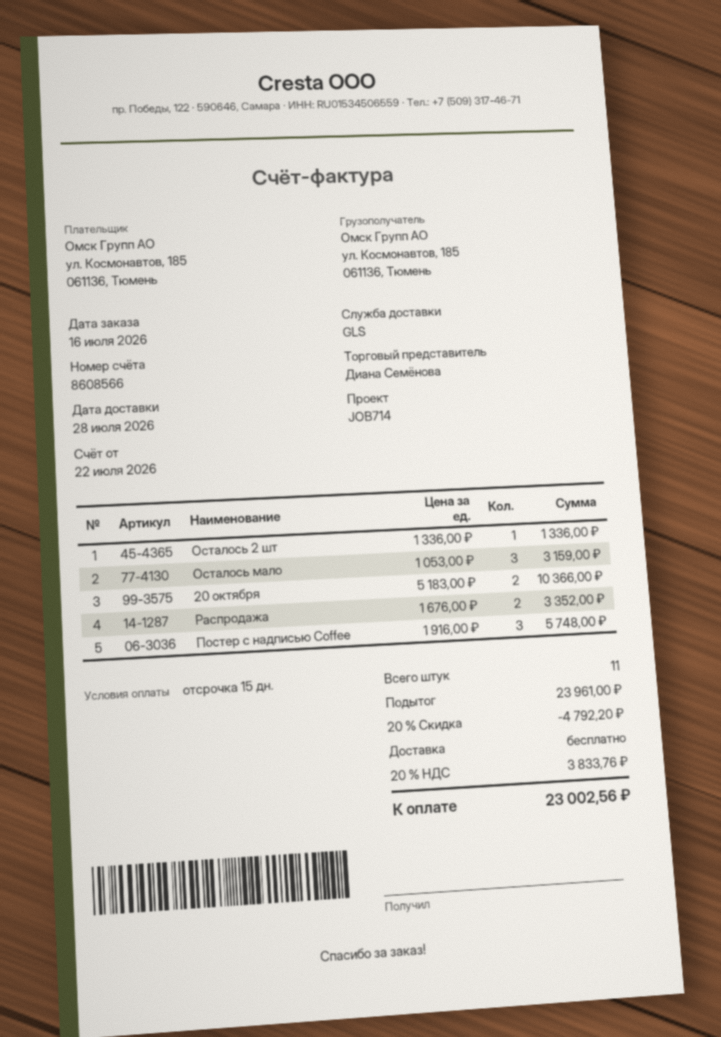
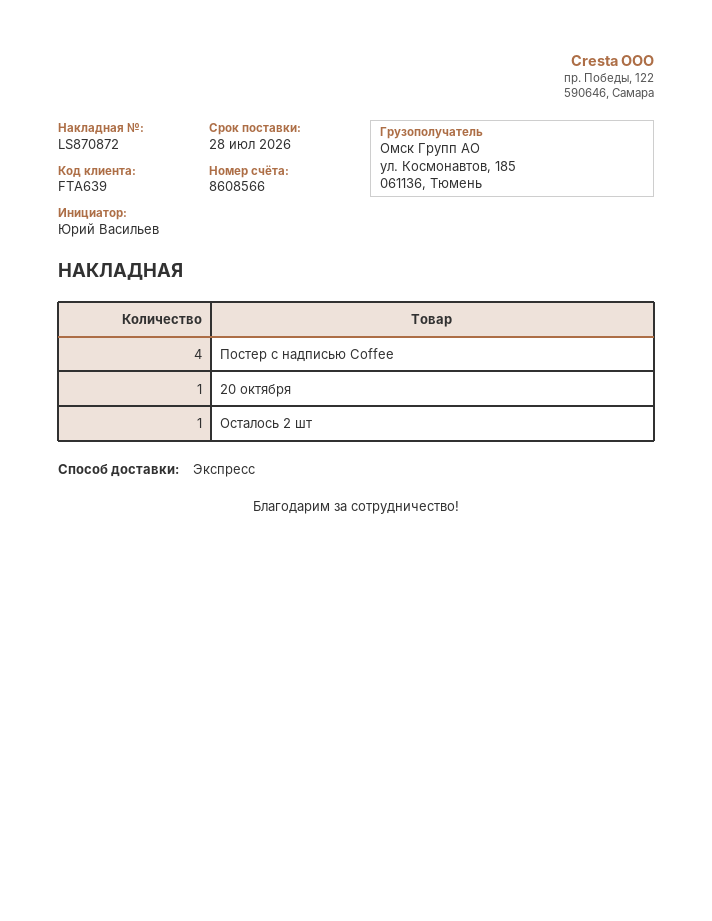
shipping method: GLS -> express
Осталось мало: 3 -> none
20 октября: 2 -> 1
Распродажа: 2 -> none
Постер с надписью Coffee: 3 -> 4

